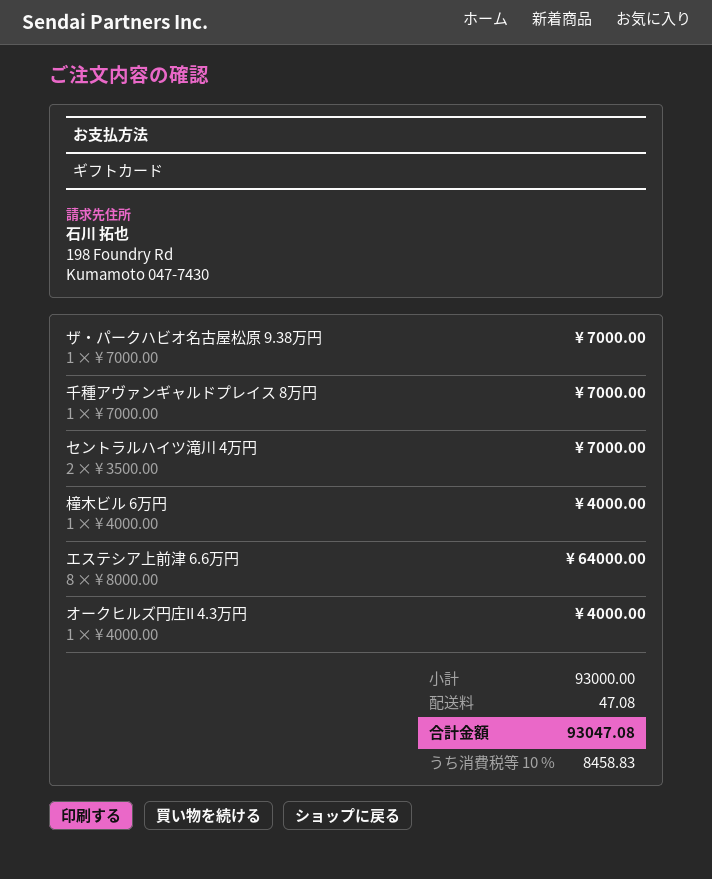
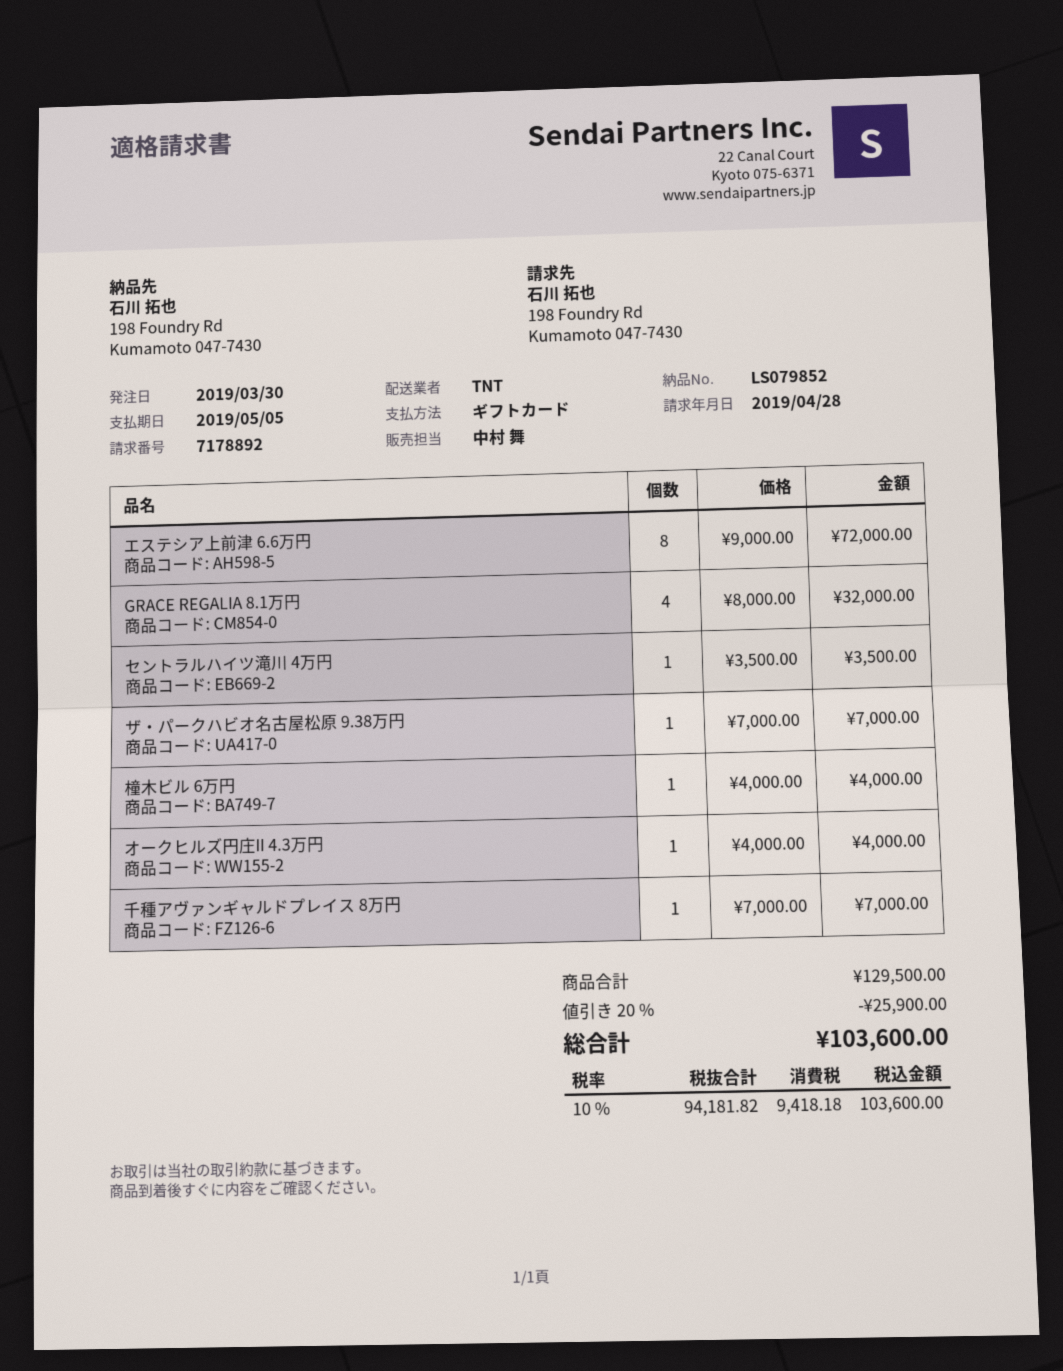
セントラルハイツ滝川 4万円: 2 x 3500.00 = 7000.00 -> 1 x 3500.00 = 3500.00
エステシア上前津 6.6万円: 8 x 8000.00 = 64000.00 -> 8 x 9000.00 = 72000.00
GRACE REGALIA 8.1万円: none -> 4 x 8000.00 = 32000.00
subtotal: 93000.00 -> 129500.00
discount: none -> 20% = 25900.00
shipping: 47.08 -> none
tax: 10% = 8458.83 -> 10% = 9418.18
total: 93047.08 -> 103600.00

